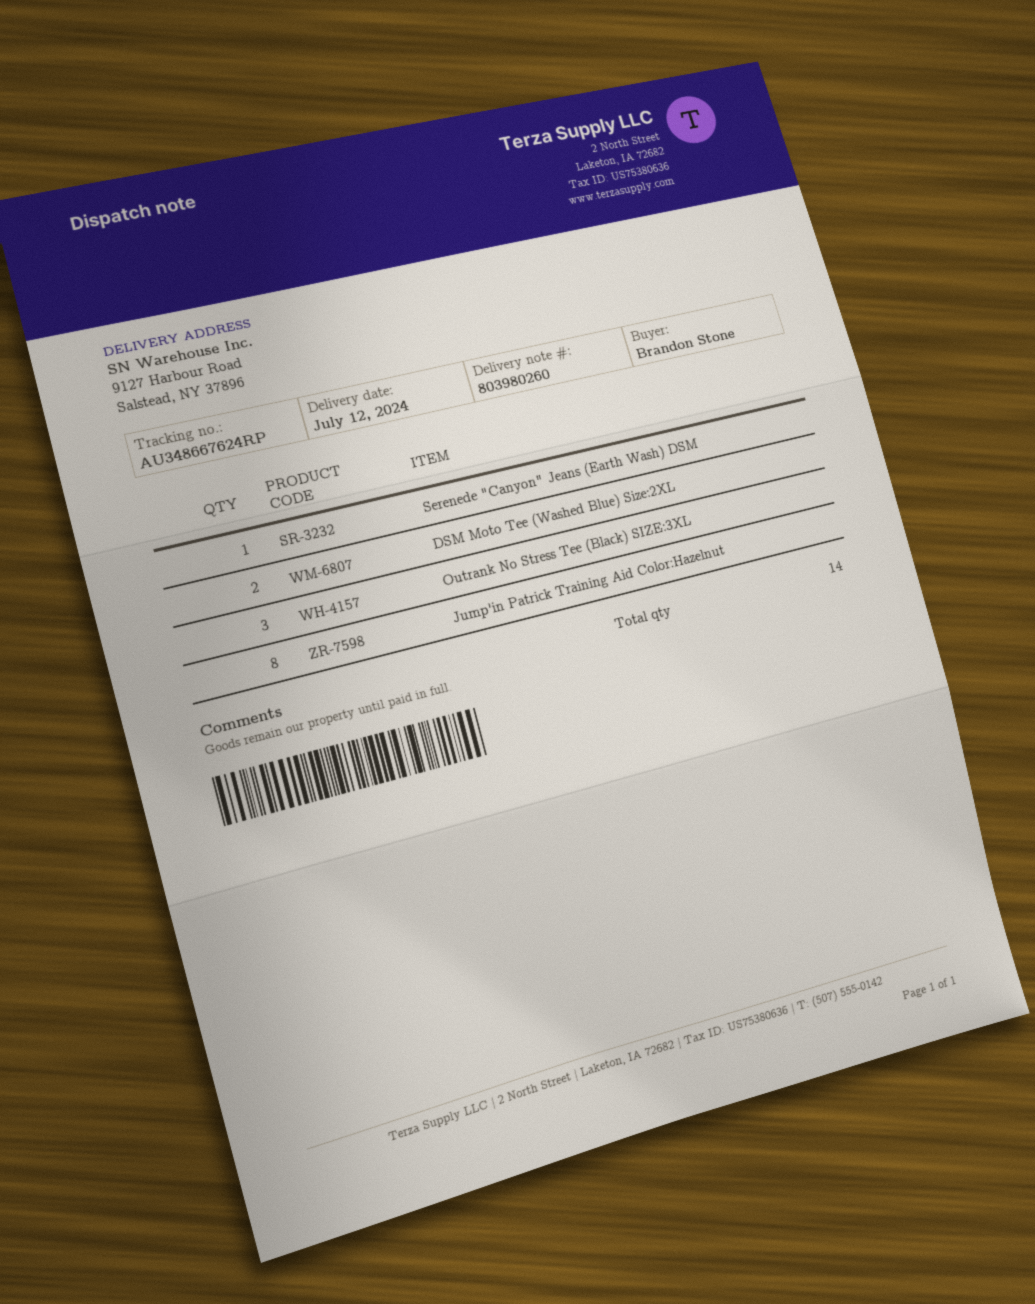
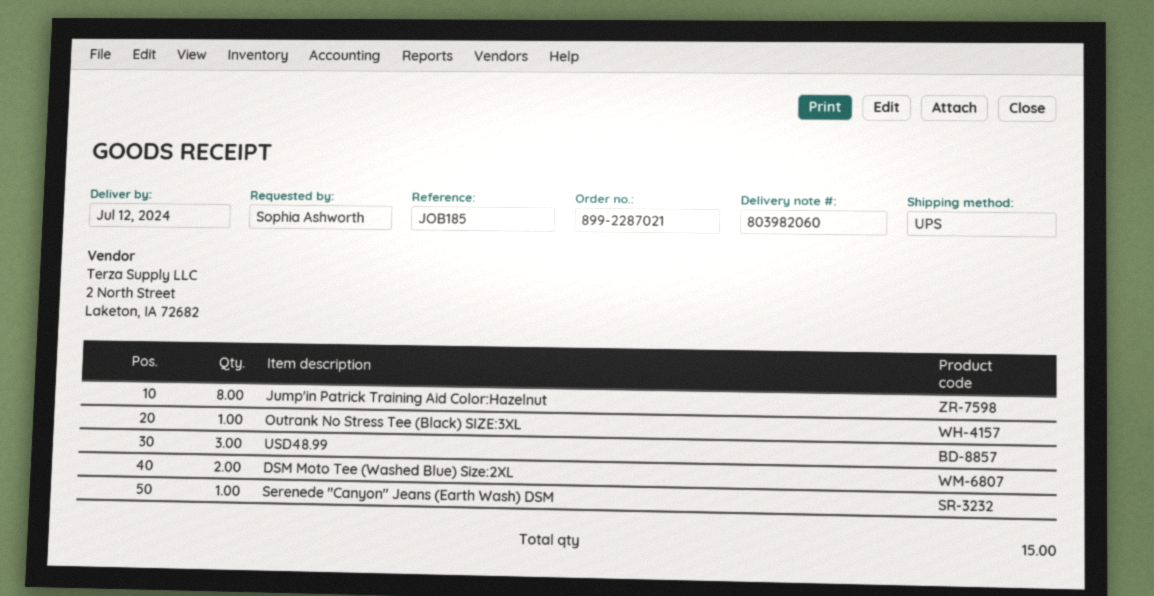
delivery note number: 803980260 -> 803982060
ordered by: Brandon Stone -> Sophia Ashworth
Outrank No Stress Tee (Black) SIZE:3XL: 3 -> 1
USD48.99: none -> 3
total quantity: 14 -> 15

